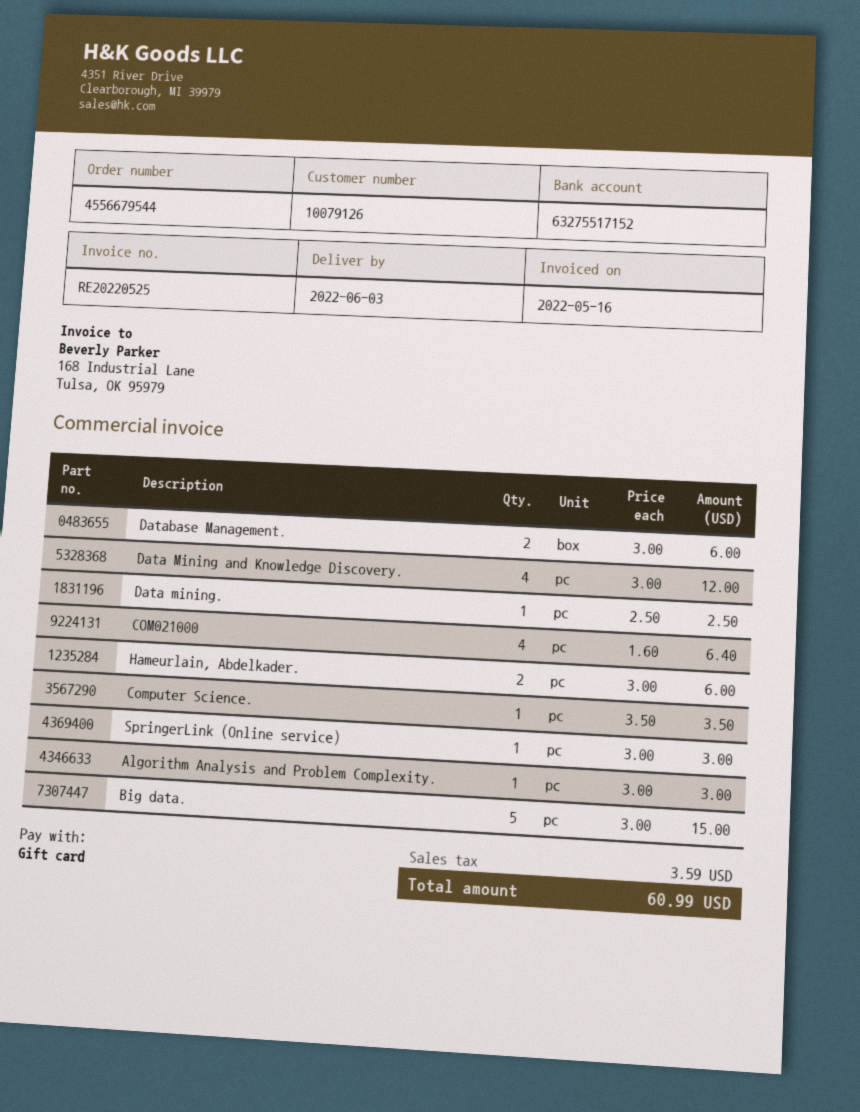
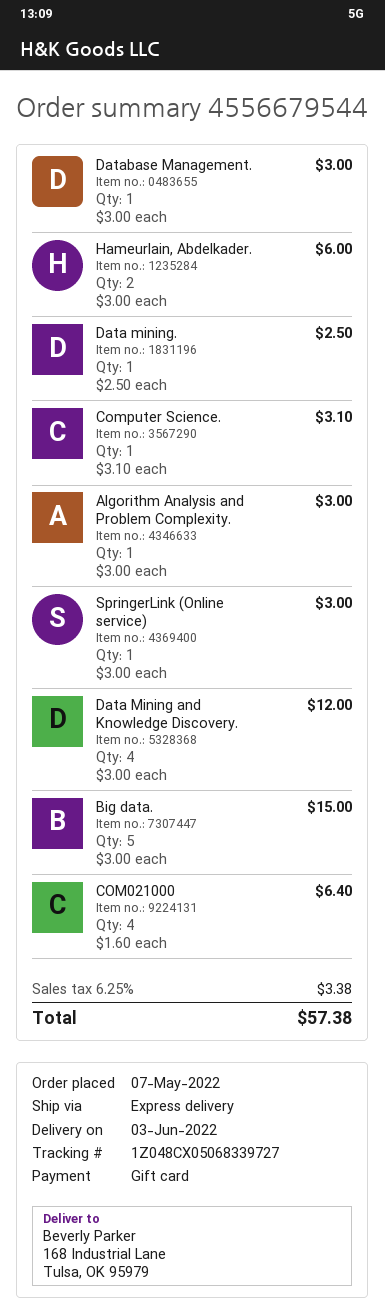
Database Management.: 2 x 3.00 = 6.00 -> 1 x 3.00 = 3.00
Computer Science.: 1 x 3.50 = 3.50 -> 1 x 3.10 = 3.10
tax: 3.59 -> 3.38
total: 60.99 -> 57.38

